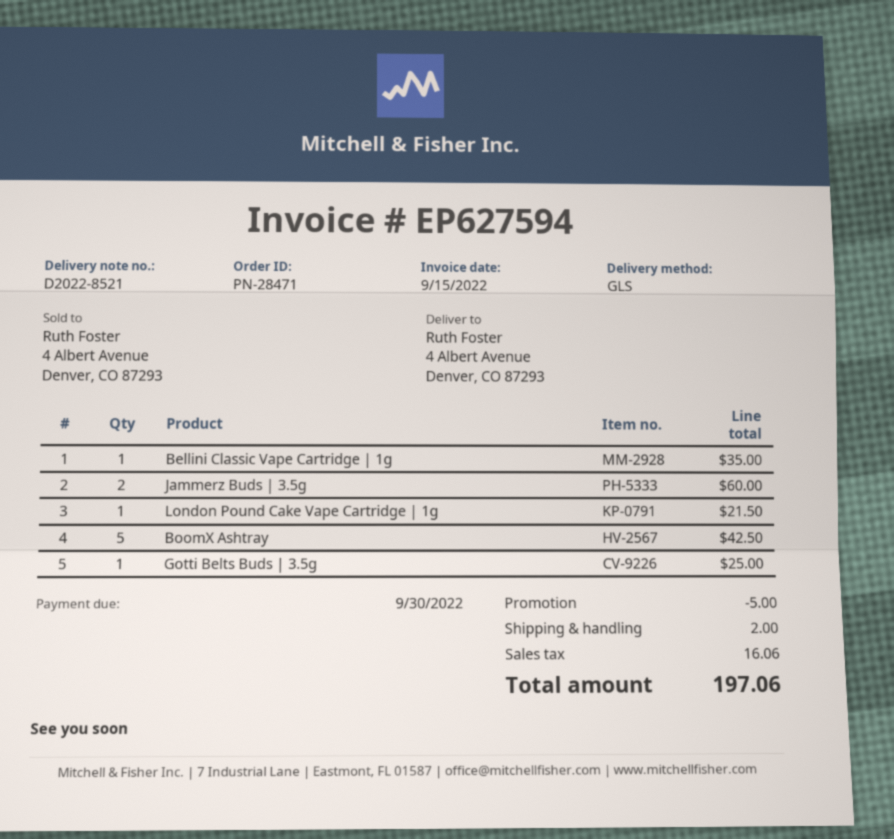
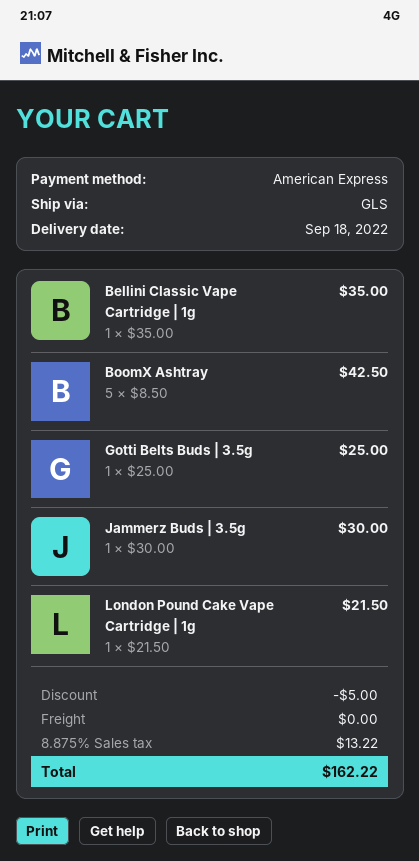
Jammerz Buds | 3.5g: 2 for 60.00 -> 1 for 30.00
shipping: 2.00 -> 0.00
tax: 16.06 -> 13.22
total: 197.06 -> 162.22

